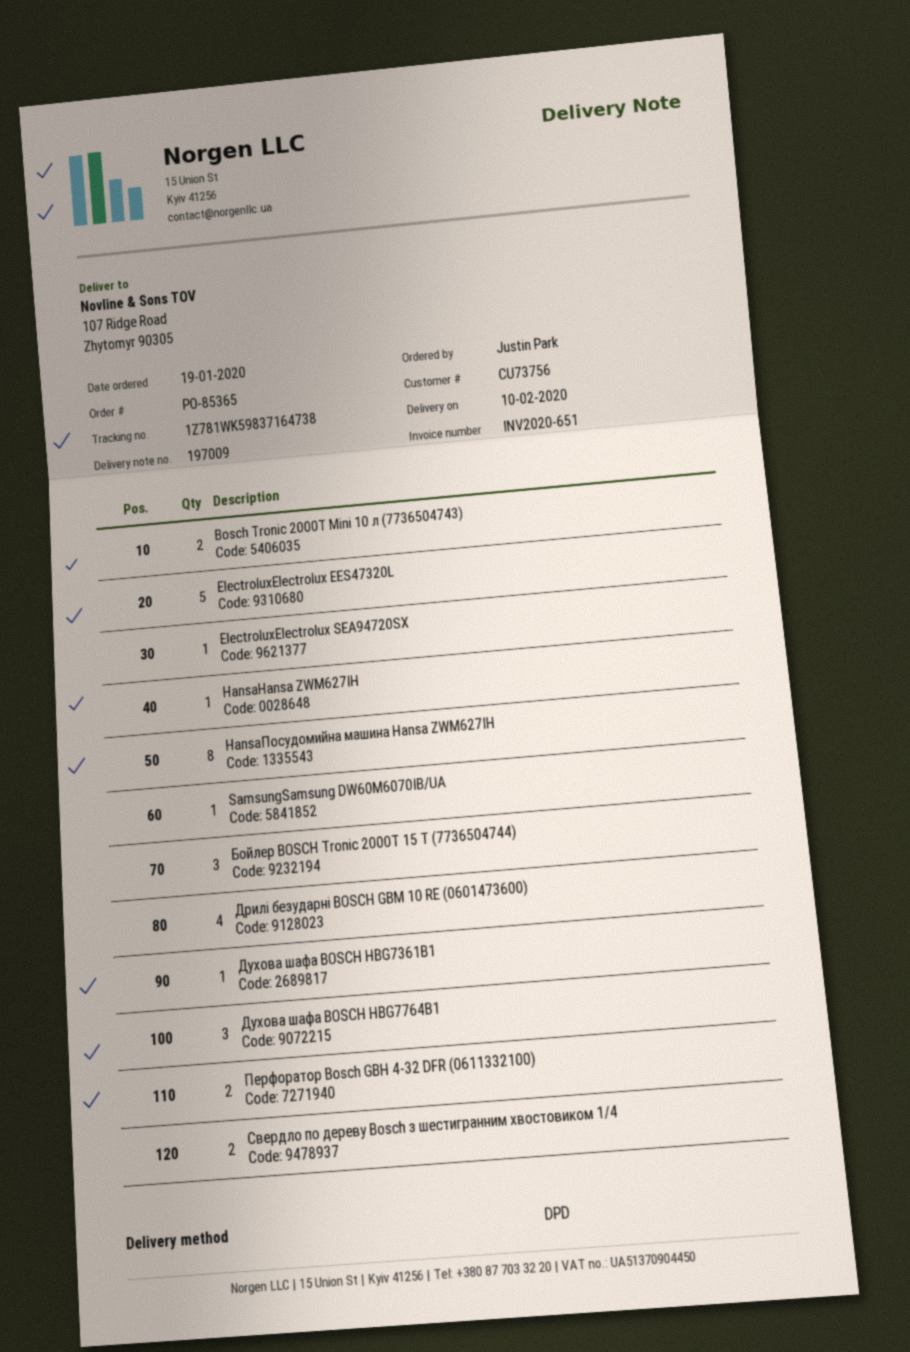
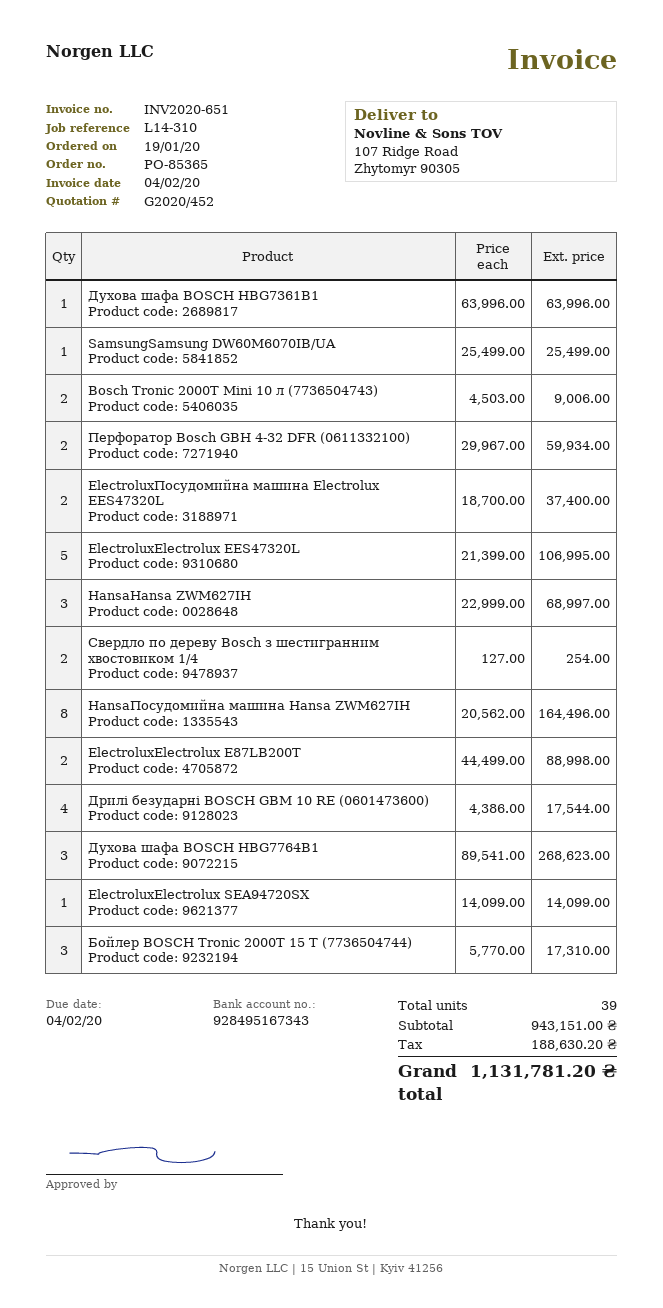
HansaHansa ZWM627IH: 1 -> 3
ElectroluxПосудомийна машина Electrolux EES47320L: none -> 2
ElectroluxElectrolux E87LB200T: none -> 2

